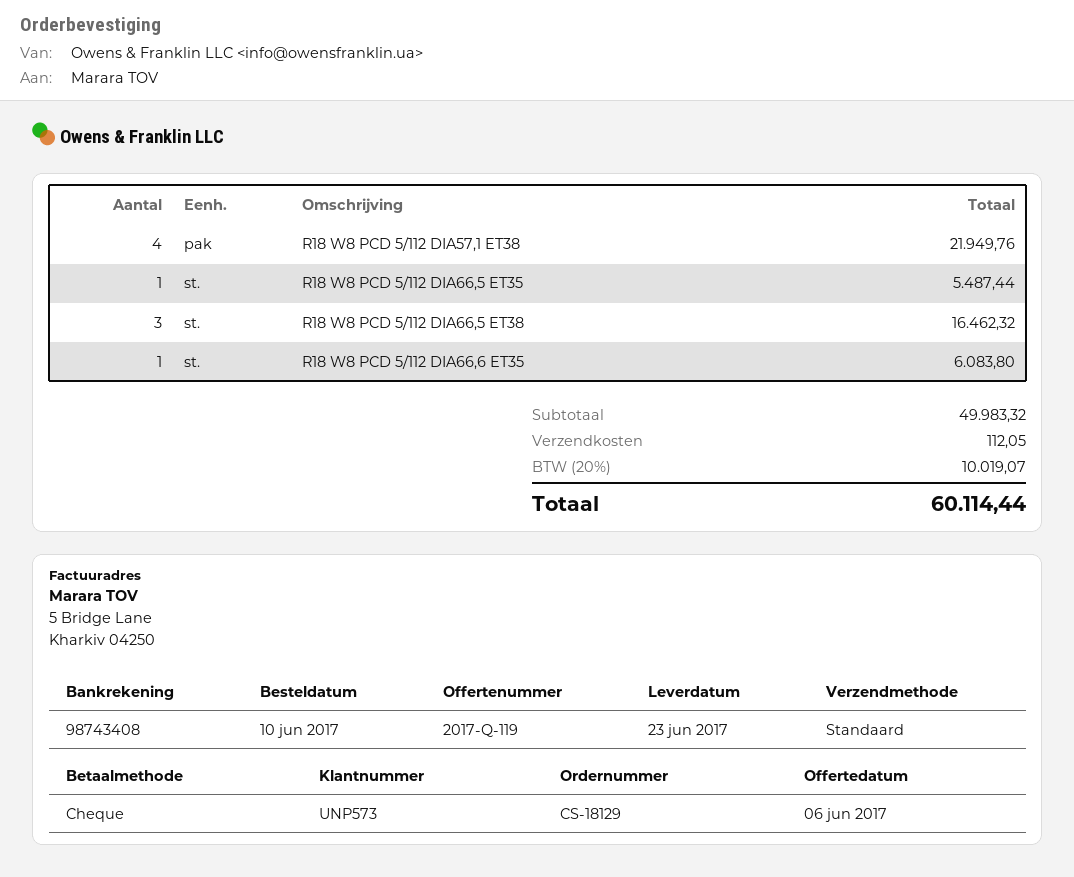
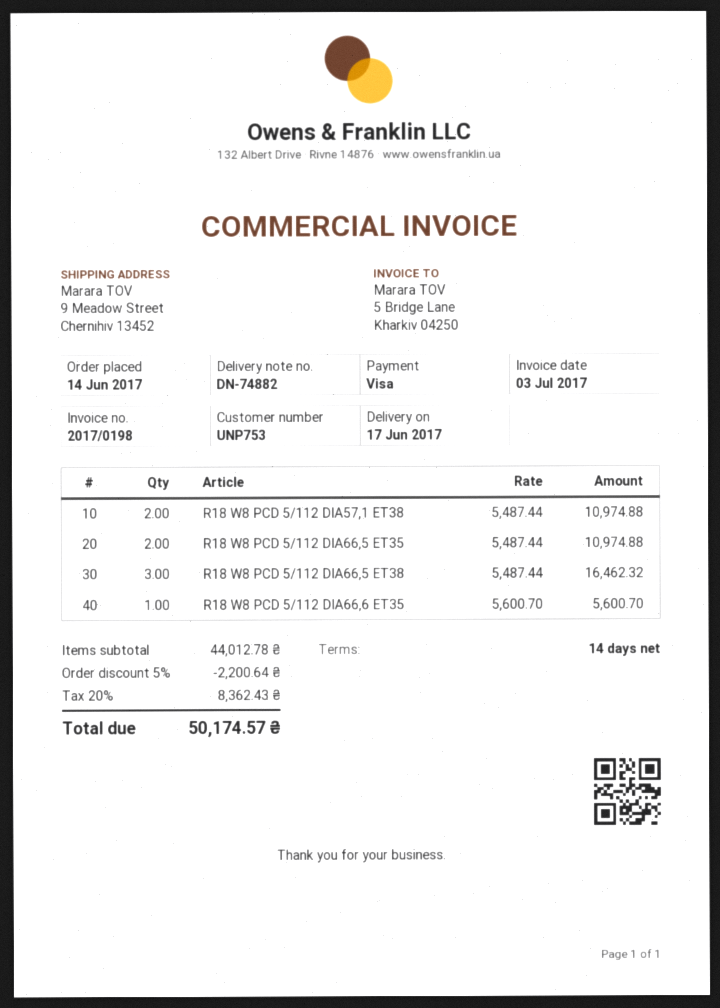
order date: 2017-06-10 -> 2017-06-14
delivery date: 2017-06-23 -> 2017-06-17
customer number: UNP573 -> UNP753
payment method: cheque -> Visa
R18 W8 PCD 5/112 DIA57,1 ET38: 4 for 21949.76 -> 2 for 10974.88
R18 W8 PCD 5/112 DIA66,5 ET35: 1 for 5487.44 -> 2 for 10974.88
R18 W8 PCD 5/112 DIA66,6 ET35: 1 for 6083.80 -> 1 for 5600.70
subtotal: 49983.32 -> 44012.78
discount: none -> 5% = 2200.64
shipping: 112.05 -> none
tax: 20% = 10019.07 -> 20% = 8362.43
total: 60114.44 -> 50174.57

